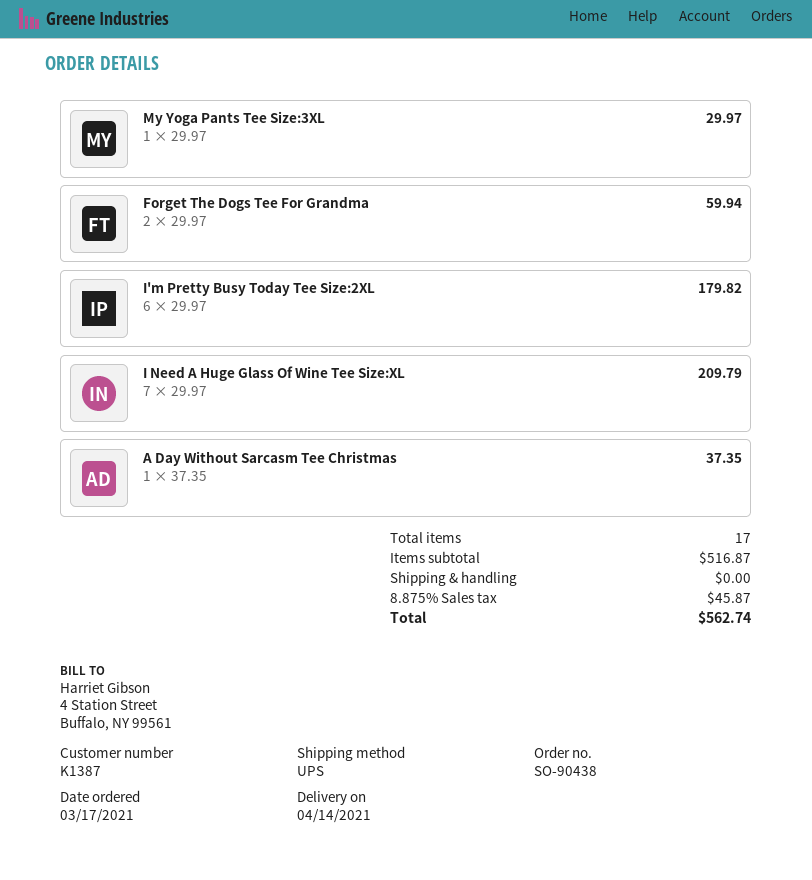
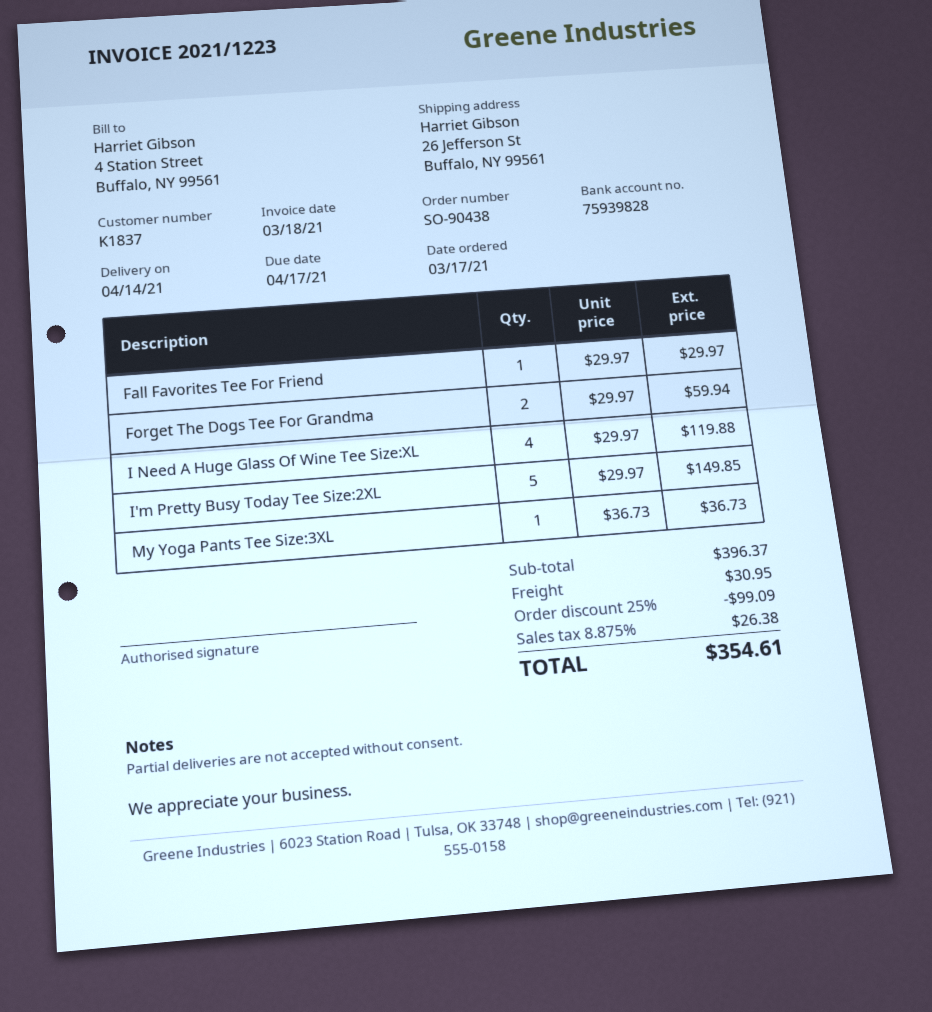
customer number: K1387 -> K1837
My Yoga Pants Tee Size:3XL: 1 x 29.97 = 29.97 -> 1 x 36.73 = 36.73
I'm Pretty Busy Today Tee Size:2XL: 6 x 29.97 = 179.82 -> 5 x 29.97 = 149.85
I Need A Huge Glass Of Wine Tee Size:XL: 7 x 29.97 = 209.79 -> 4 x 29.97 = 119.88
A Day Without Sarcasm Tee Christmas: 1 x 37.35 = 37.35 -> none
Fall Favorites Tee For Friend: none -> 1 x 29.97 = 29.97
subtotal: 516.87 -> 396.37
discount: none -> 25% = 99.09
shipping: 0.00 -> 30.95
tax: 8.875% = 45.87 -> 8.875% = 26.38
total: 562.74 -> 354.61

